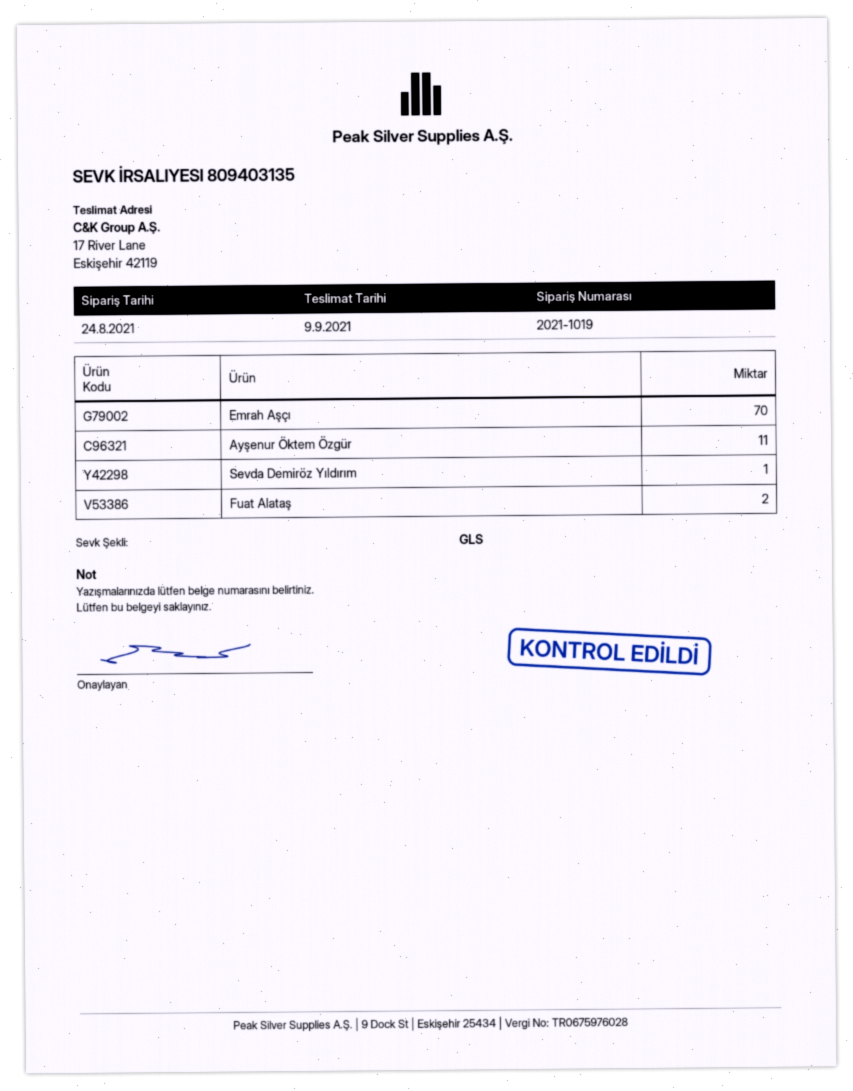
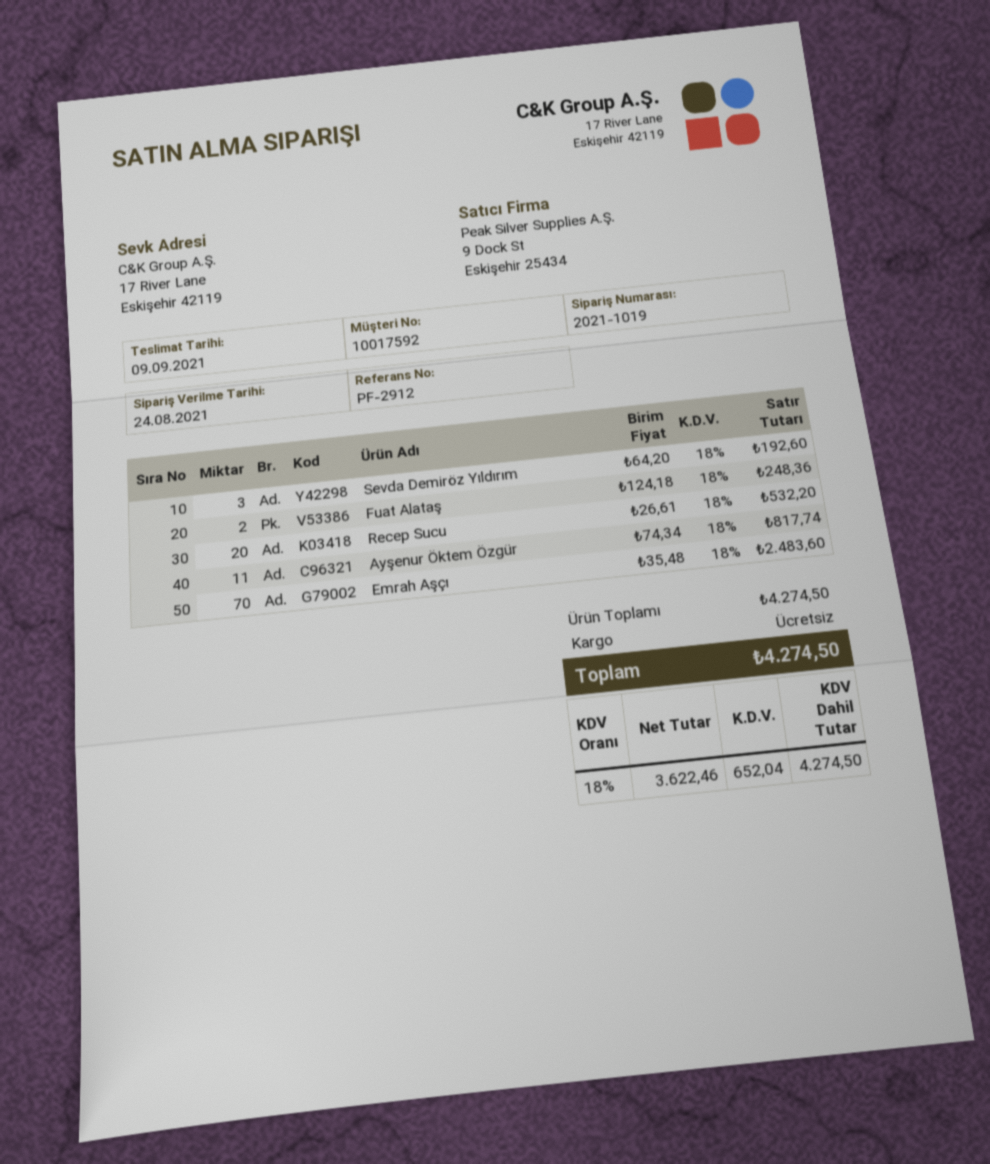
Sevda Demiröz Yıldırım: 1 -> 3
Recep Sucu: none -> 20

